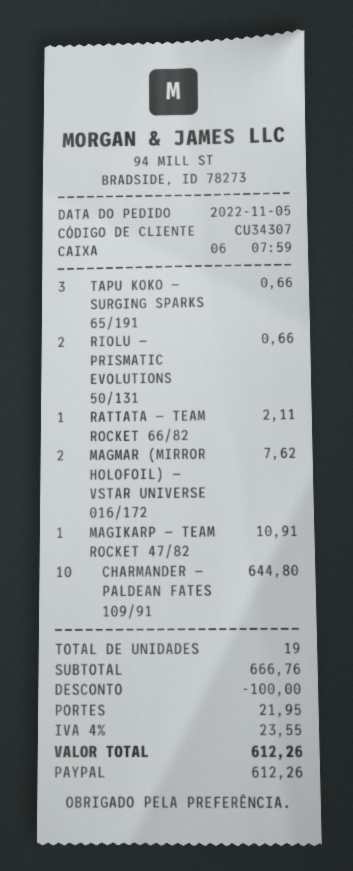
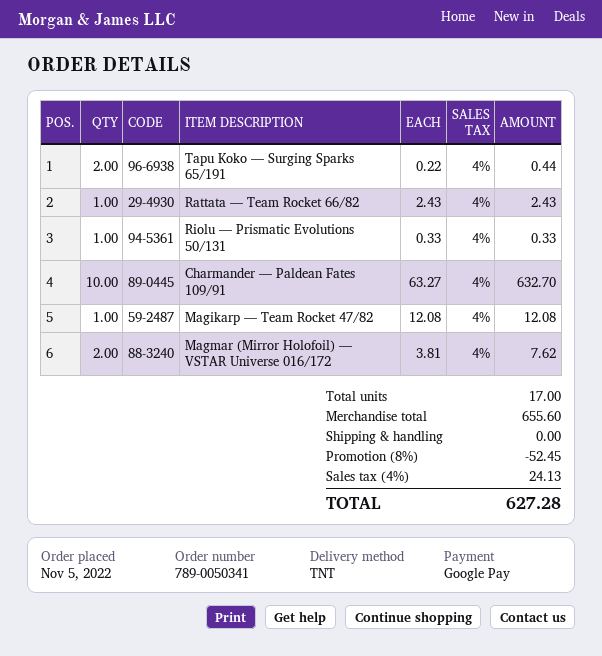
payment method: PayPal -> Google Pay
TAPU KOKO — SURGING SPARKS 65/191: 3 for 0.66 -> 2 for 0.44
RIOLU — PRISMATIC EVOLUTIONS 50/131: 2 for 0.66 -> 1 for 0.33
RATTATA — TEAM ROCKET 66/82: 1 for 2.11 -> 1 for 2.43
MAGIKARP — TEAM ROCKET 47/82: 1 for 10.91 -> 1 for 12.08
CHARMANDER — PALDEAN FATES 109/91: 10 for 644.80 -> 10 for 632.70
total quantity: 19 -> 17
subtotal: 666.76 -> 655.60
discount: 100.00 -> 52.45
shipping: 21.95 -> 0.00
tax: 4% = 23.55 -> 4% = 24.13
total: 612.26 -> 627.28

